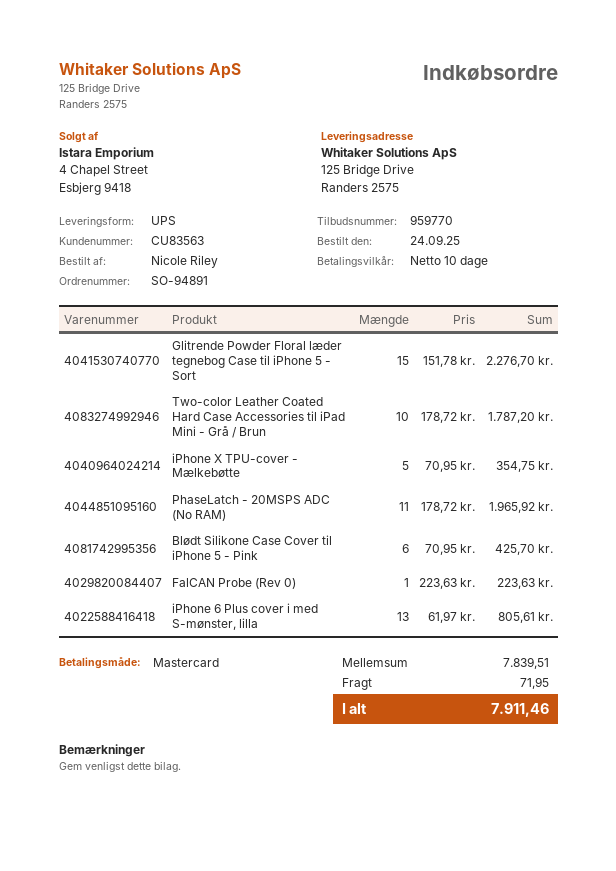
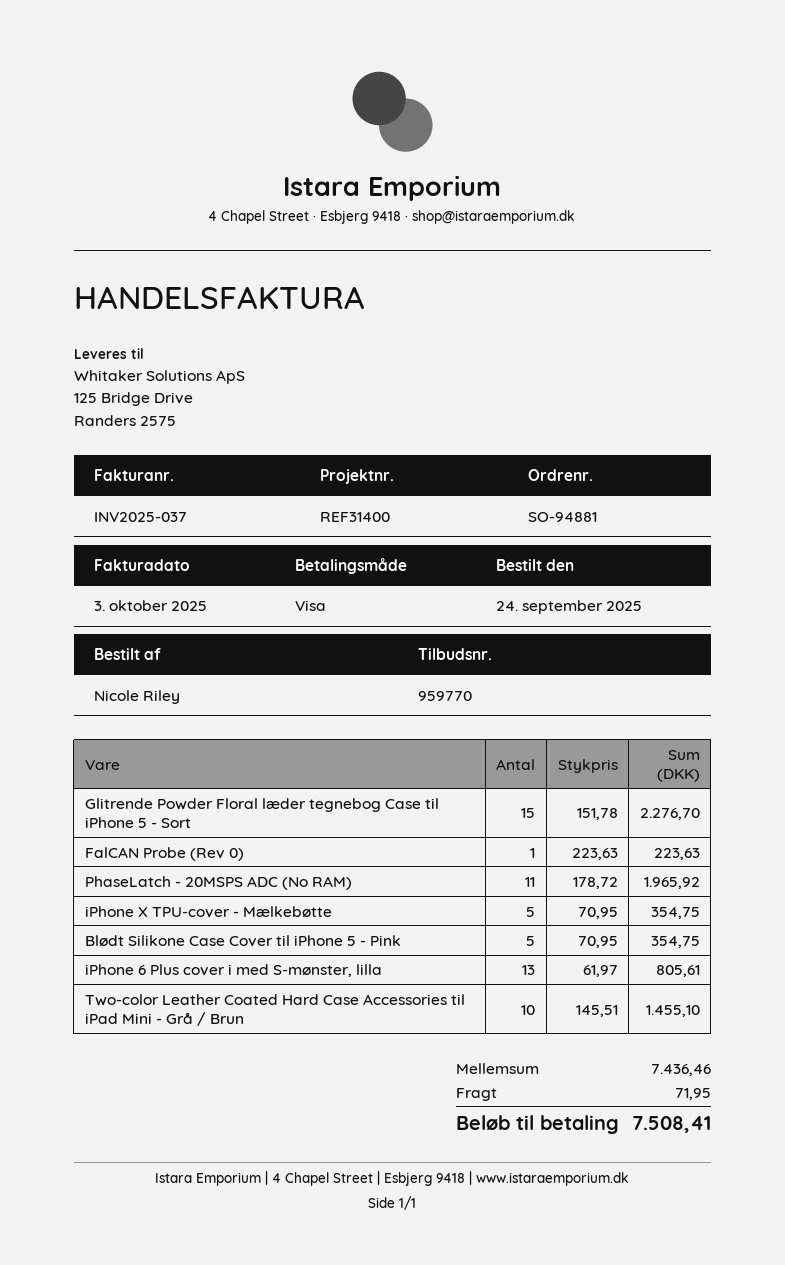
order number: SO-94891 -> SO-94881
payment method: Mastercard -> Visa
Two-color Leather Coated Hard Case Accessories til iPad Mini - Grå / Brun: 10 x 178.72 = 1787.20 -> 10 x 145.51 = 1455.10
Blødt Silikone Case Cover til iPhone 5 - Pink: 6 x 70.95 = 425.70 -> 5 x 70.95 = 354.75
subtotal: 7839.51 -> 7436.46
total: 7911.46 -> 7508.41

